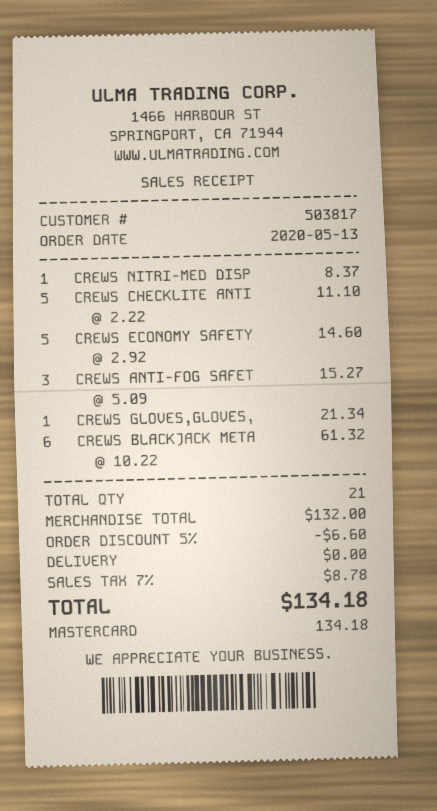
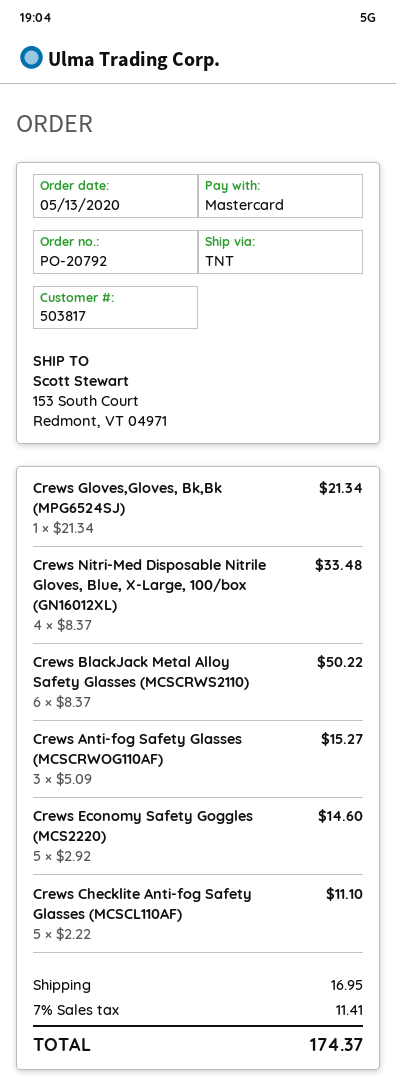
CREWS NITRI-MED DISP: 1 x 8.37 = 8.37 -> 4 x 8.37 = 33.48
CREWS BLACKJACK META: 6 x 10.22 = 61.32 -> 6 x 8.37 = 50.22
discount: 5% = 6.60 -> none
shipping: 0.00 -> 16.95
tax: 7% = 8.78 -> 7% = 11.41
total: 134.18 -> 174.37

